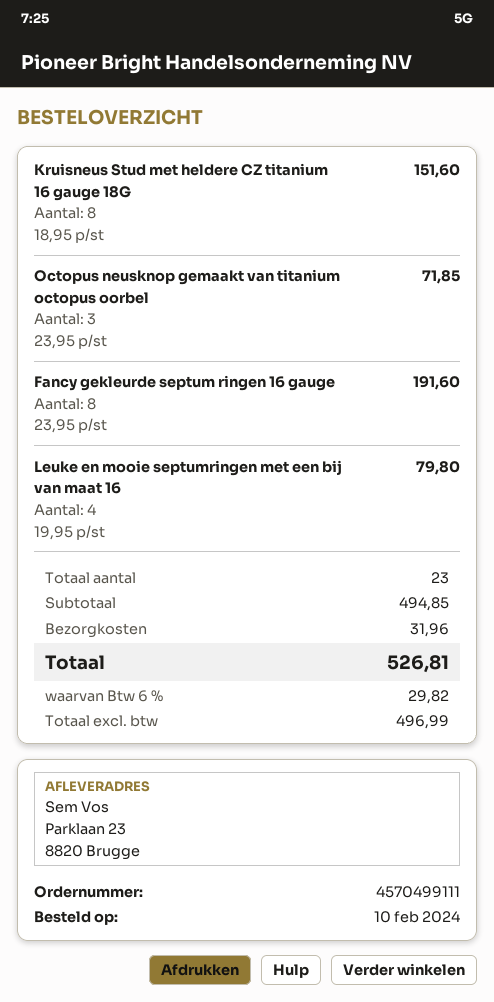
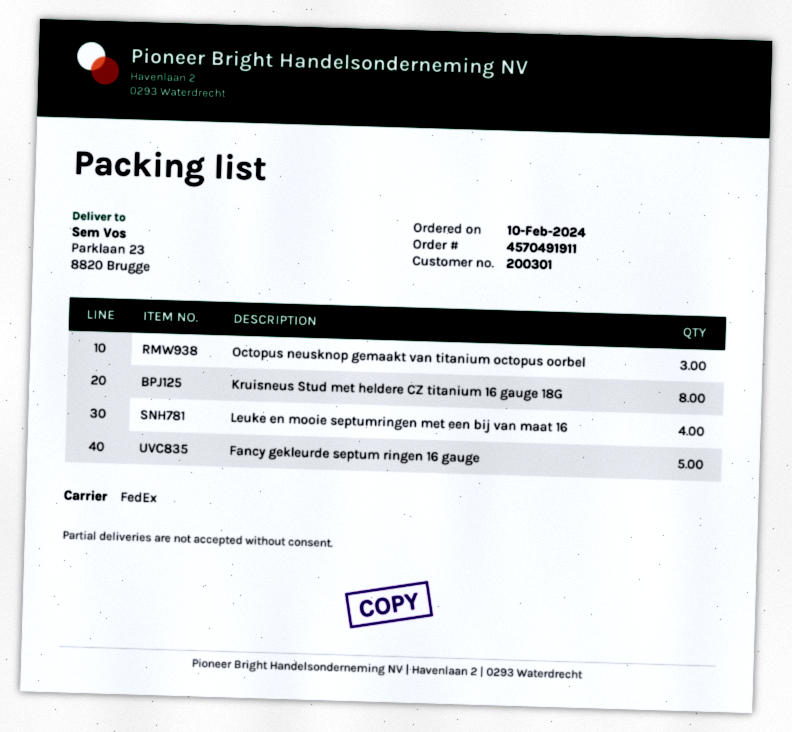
order number: 4570499111 -> 4570491911
Fancy gekleurde septum ringen 16 gauge: 8 -> 5

